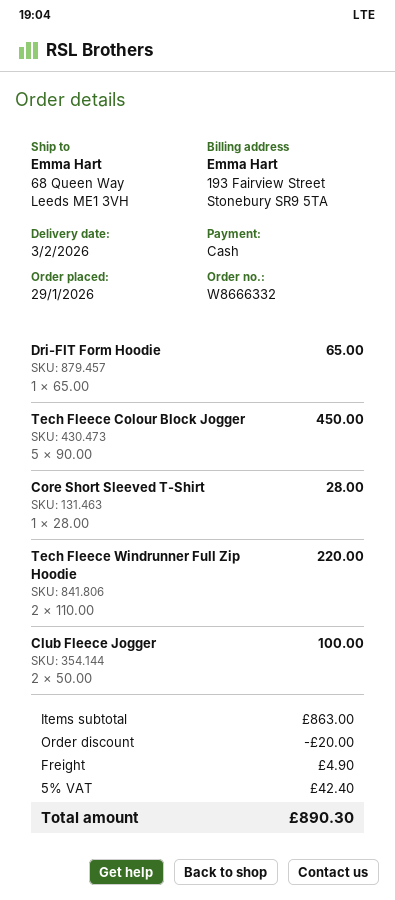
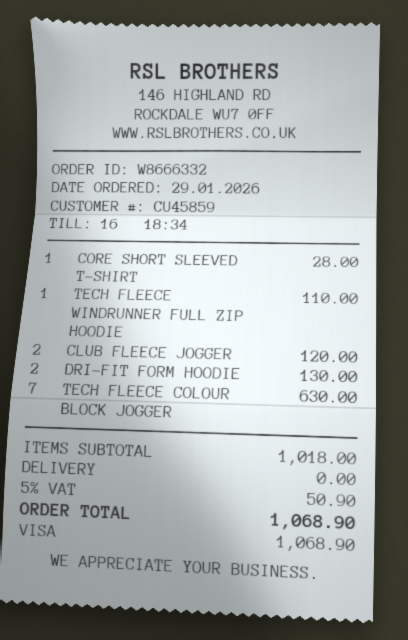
payment method: cash -> Visa
Dri-FIT Form Hoodie: 1 for 65.00 -> 2 for 130.00
Tech Fleece Colour Block Jogger: 5 for 450.00 -> 7 for 630.00
Tech Fleece Windrunner Full Zip Hoodie: 2 for 220.00 -> 1 for 110.00
Club Fleece Jogger: 2 for 100.00 -> 2 for 120.00
subtotal: 863.00 -> 1018.00
discount: 20.00 -> none
shipping: 4.90 -> 0.00
tax: 5% = 42.40 -> 5% = 50.90
total: 890.30 -> 1068.90

